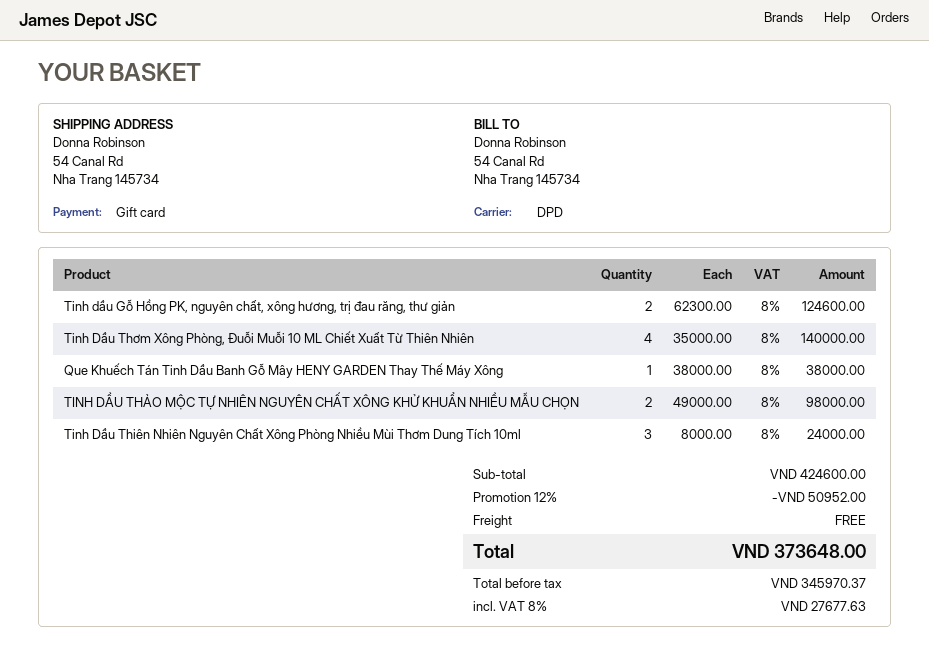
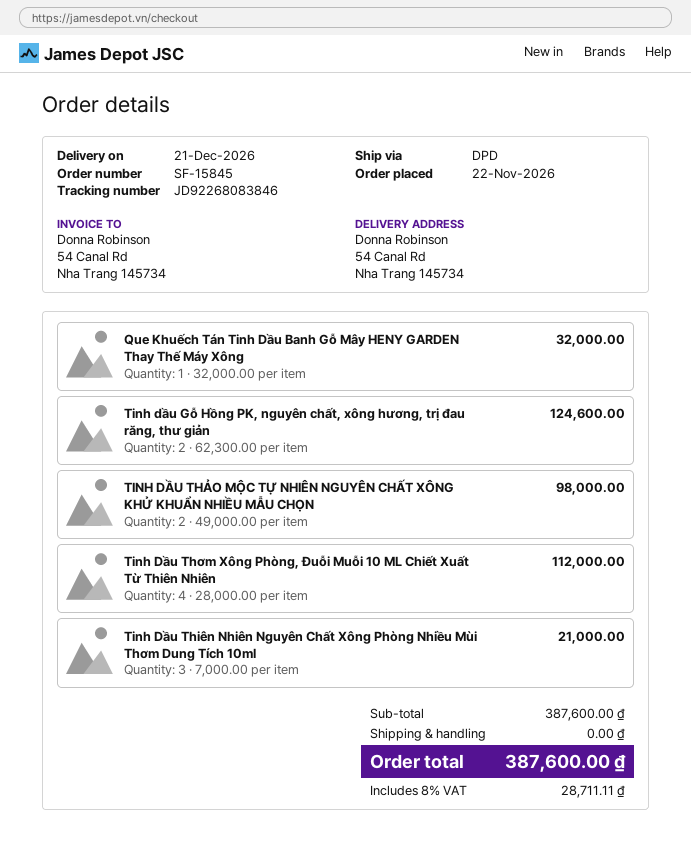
Tinh Dầu Thơm Xông Phòng, Đuỗi Muỗi 10 ML Chiết Xuất Từ Thiên Nhiên: 4 x 35000.00 = 140000.00 -> 4 x 28000.00 = 112000.00
Que Khuếch Tán Tinh Dầu Banh Gỗ Mây HENY GARDEN Thay Thế Máy Xông: 1 x 38000.00 = 38000.00 -> 1 x 32000.00 = 32000.00
Tinh Dầu Thiên Nhiên Nguyên Chất Xông Phòng Nhiều Mùi Thơm Dung Tích 10ml: 3 x 8000.00 = 24000.00 -> 3 x 7000.00 = 21000.00
subtotal: 424600.00 -> 387600.00
discount: 12% = 50952.00 -> none
tax: 8% = 27677.63 -> 8% = 28711.11
total: 373648.00 -> 387600.00

